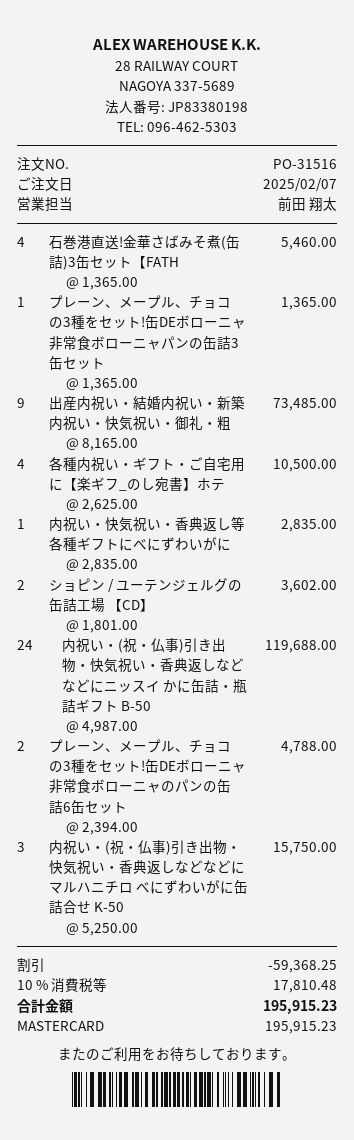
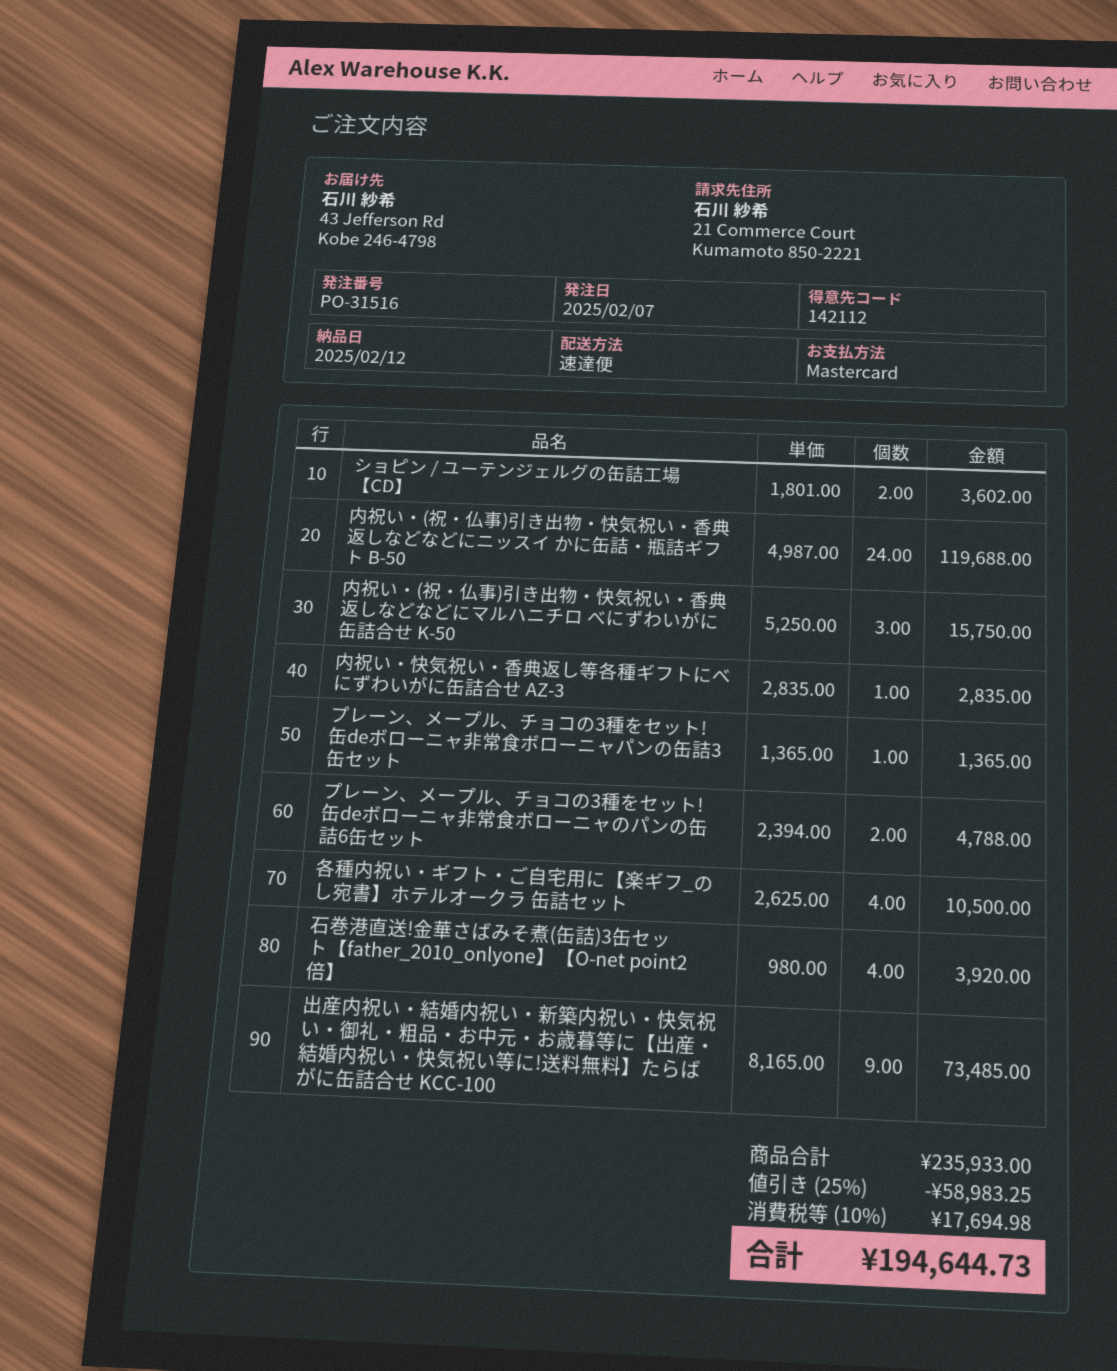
石巻港直送!金華さばみそ煮(缶詰)3缶セット【FATH: 4 x 1365.00 = 5460.00 -> 4 x 980.00 = 3920.00
discount: 59368.25 -> 58983.25
tax: 10% = 17810.48 -> 10% = 17694.98
total: 195915.23 -> 194644.73

